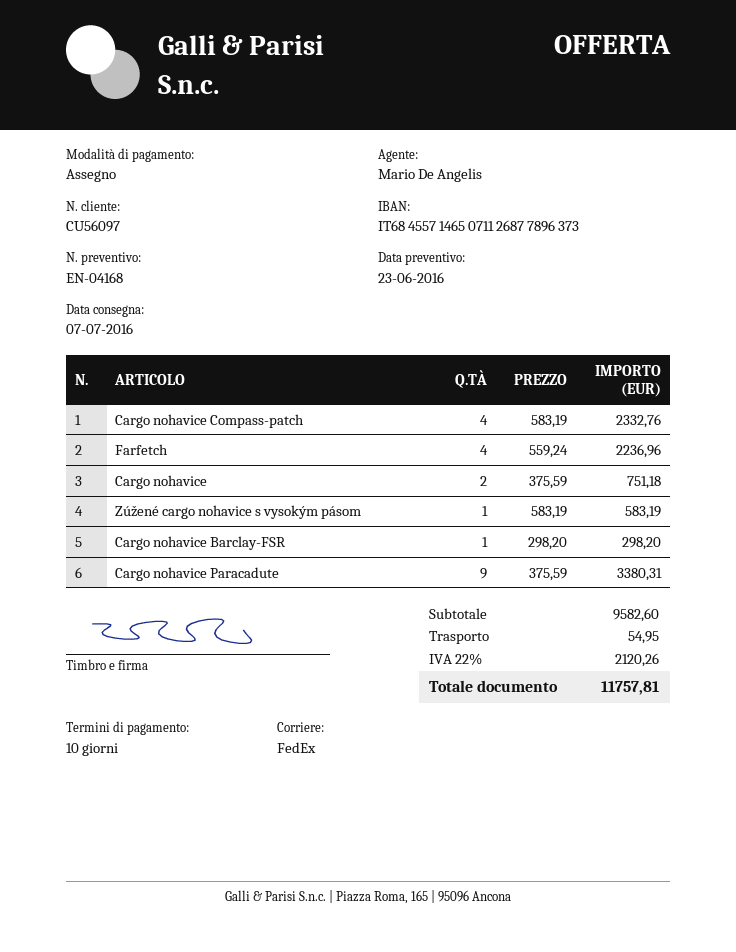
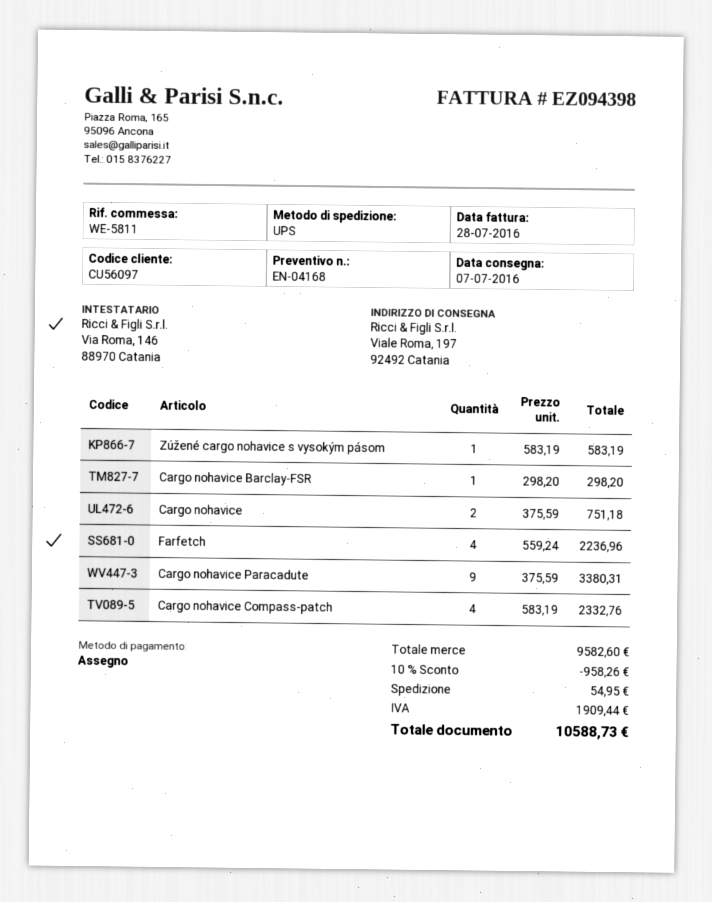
shipping method: FedEx -> UPS
discount: none -> 10% = 958.26
tax: 2120.26 -> 1909.44
total: 11757.81 -> 10588.73

